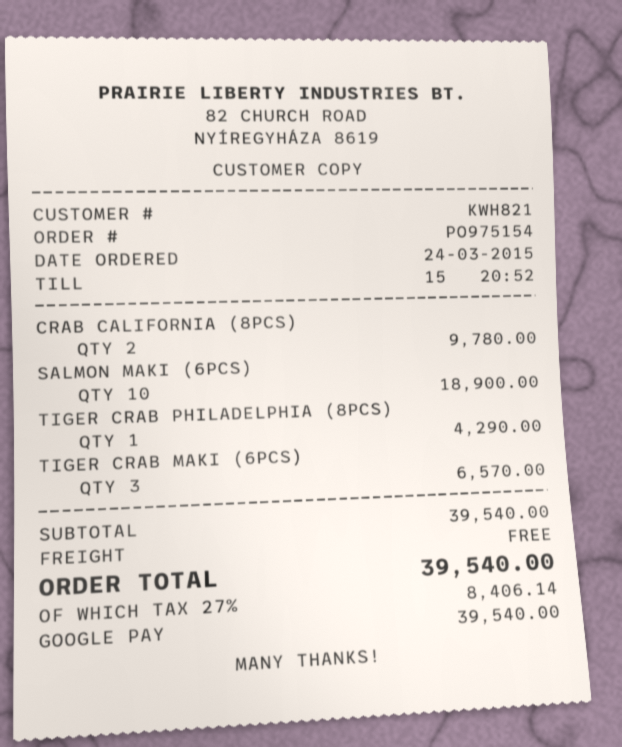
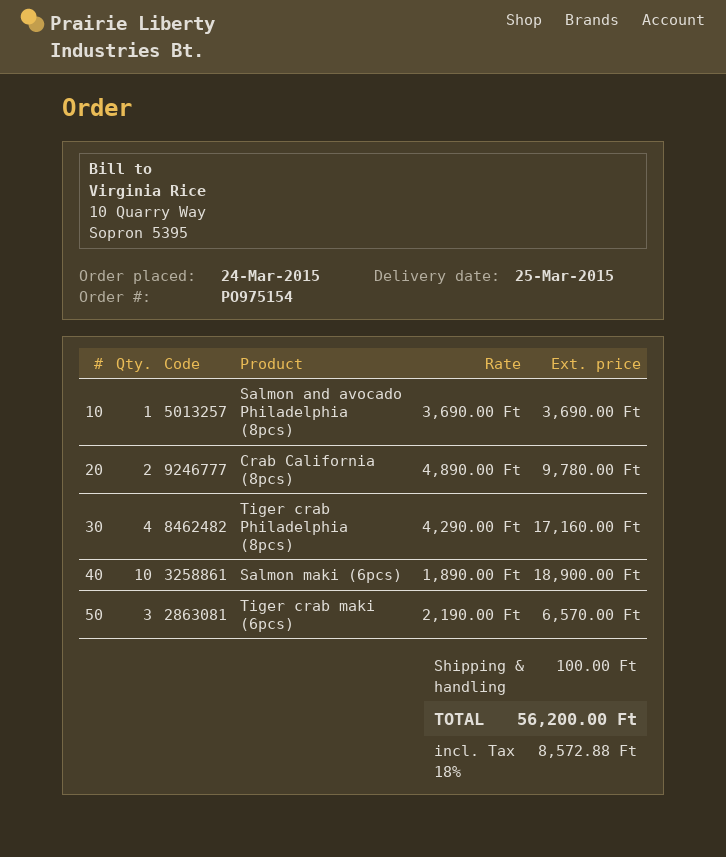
TIGER CRAB PHILADELPHIA (8PCS): 1 for 4290.00 -> 4 for 17160.00
Salmon and avocado Philadelphia (8pcs): none -> 1 for 3690.00
shipping: 0.00 -> 100.00
tax: 27% = 8406.14 -> 18% = 8572.88
total: 39540.00 -> 56200.00

